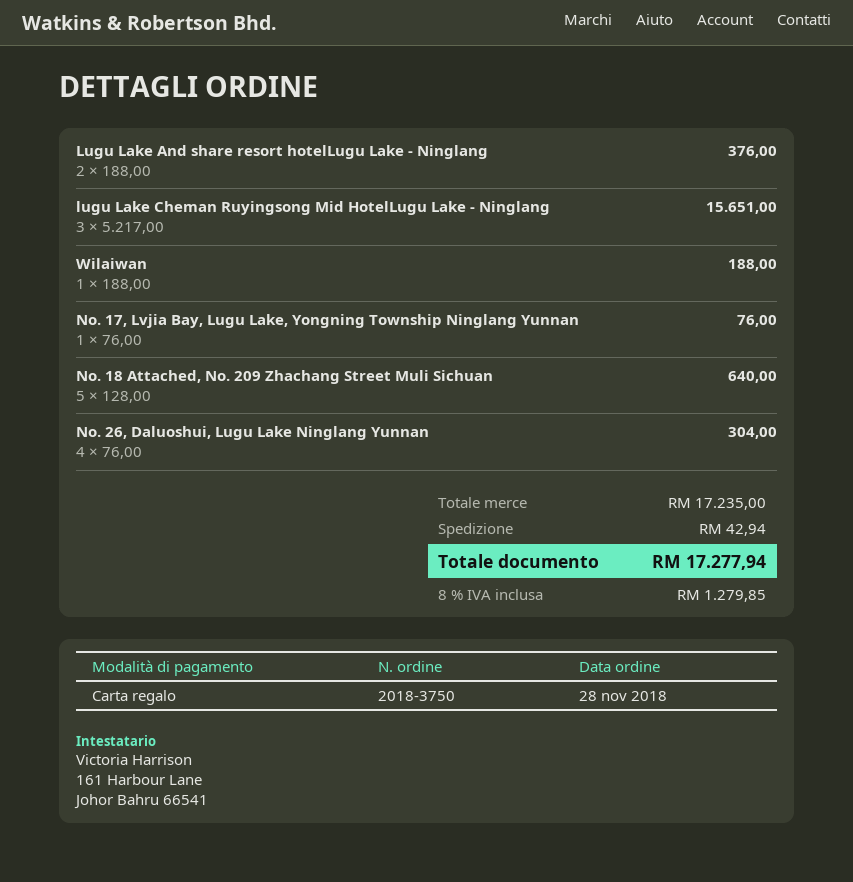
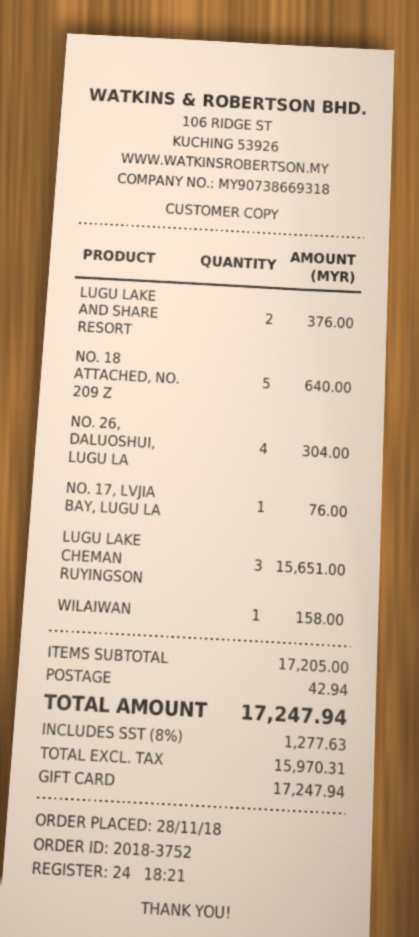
order number: 2018-3750 -> 2018-3752
Wilaiwan: 1 for 188.00 -> 1 for 158.00
subtotal: 17235.00 -> 17205.00
tax: 8% = 1279.85 -> 8% = 1277.63
total: 17277.94 -> 17247.94

